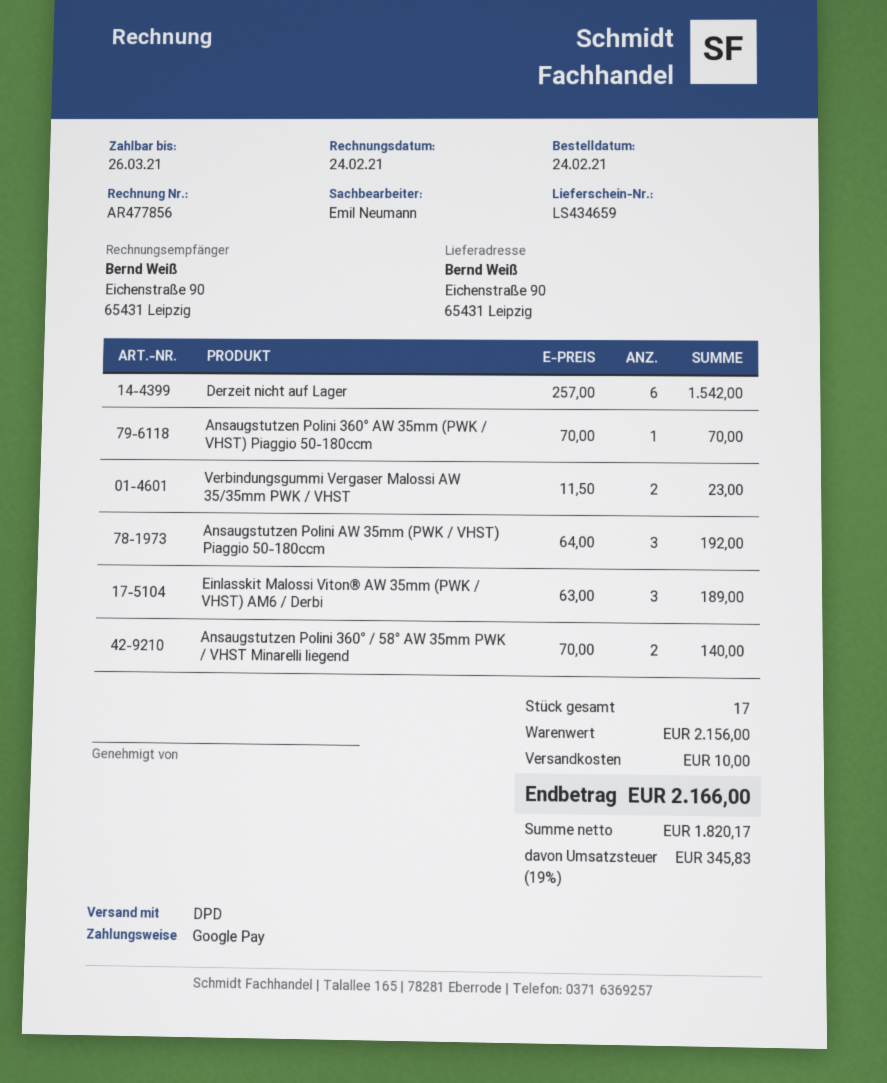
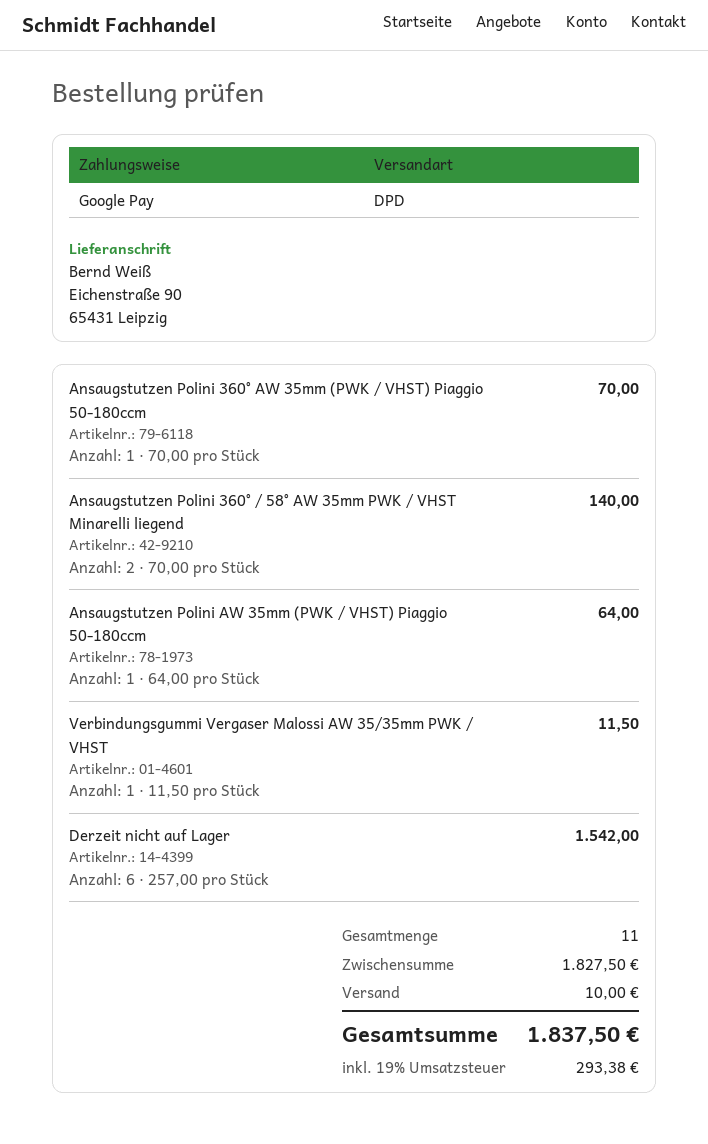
Verbindungsgummi Vergaser Malossi AW 35/35mm PWK / VHST: 2 x 11.50 = 23.00 -> 1 x 11.50 = 11.50
Ansaugstutzen Polini AW 35mm (PWK / VHST) Piaggio 50-180ccm: 3 x 64.00 = 192.00 -> 1 x 64.00 = 64.00
Einlasskit Malossi Viton® AW 35mm (PWK / VHST) AM6 / Derbi: 3 x 63.00 = 189.00 -> none
total quantity: 17 -> 11
subtotal: 2156.00 -> 1827.50
tax: 19% = 345.83 -> 19% = 293.38
total: 2166.00 -> 1837.50

